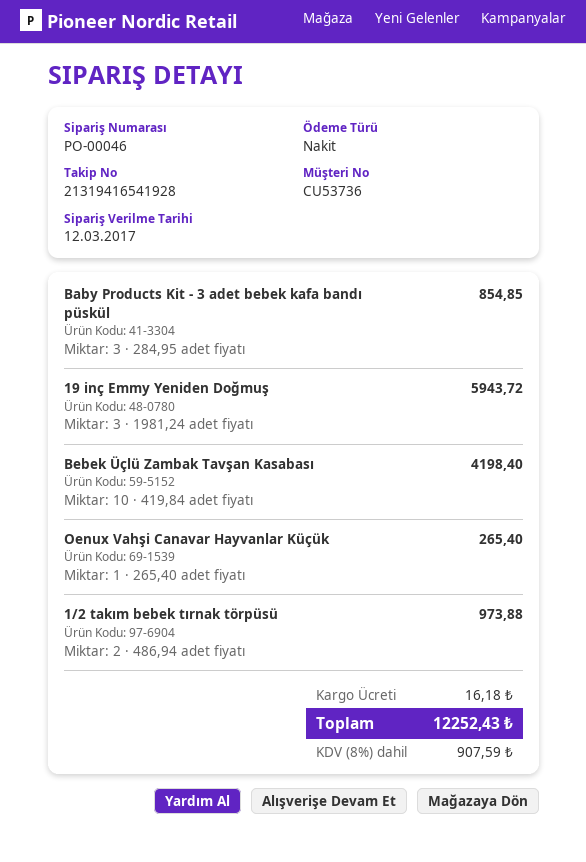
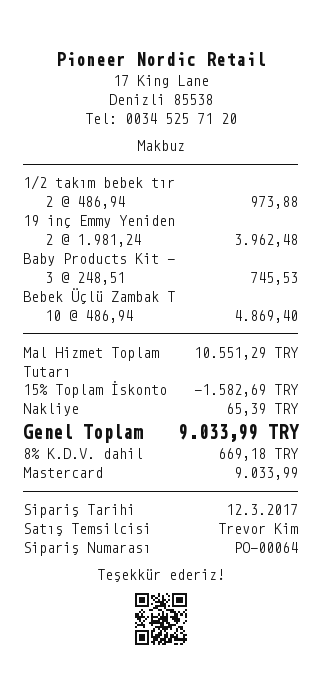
order number: PO-00046 -> PO-00064
payment method: cash -> Mastercard
Baby Products Kit - 3 adet bebek kafa bandı püskül: 3 x 284.95 = 854.85 -> 3 x 248.51 = 745.53
19 inç Emmy Yeniden Doğmuş: 3 x 1981.24 = 5943.72 -> 2 x 1981.24 = 3962.48
Bebek Üçlü Zambak Tavşan Kasabası: 10 x 419.84 = 4198.40 -> 10 x 486.94 = 4869.40
Oenux Vahşi Canavar Hayvanlar Küçük: 1 x 265.40 = 265.40 -> none
discount: none -> 15% = 1582.69
shipping: 16.18 -> 65.39
tax: 8% = 907.59 -> 8% = 669.18
total: 12252.43 -> 9033.99

